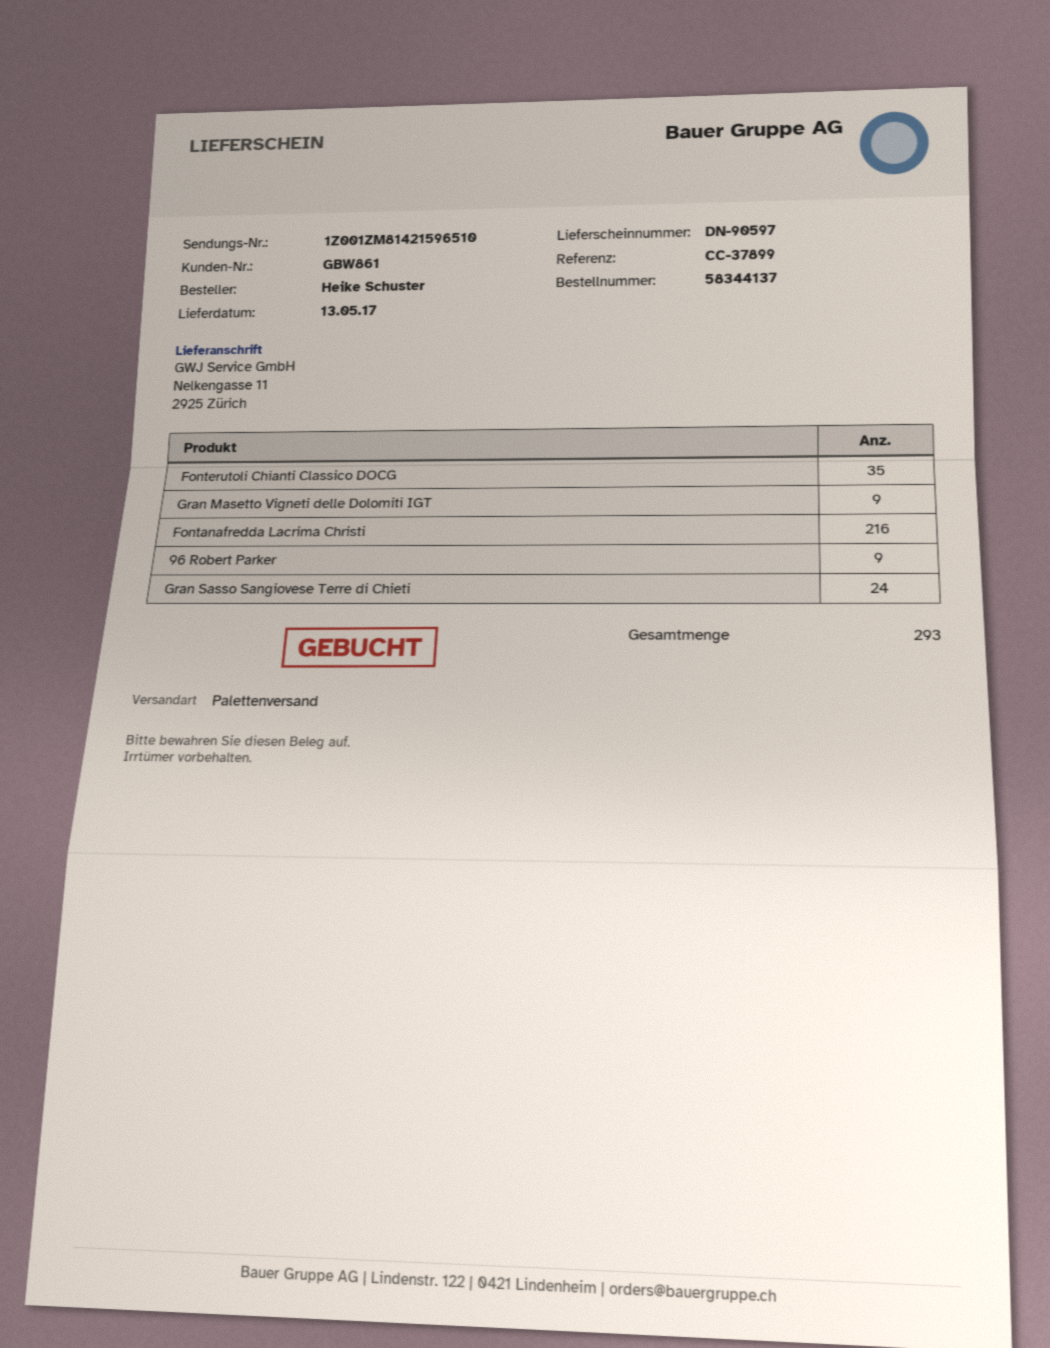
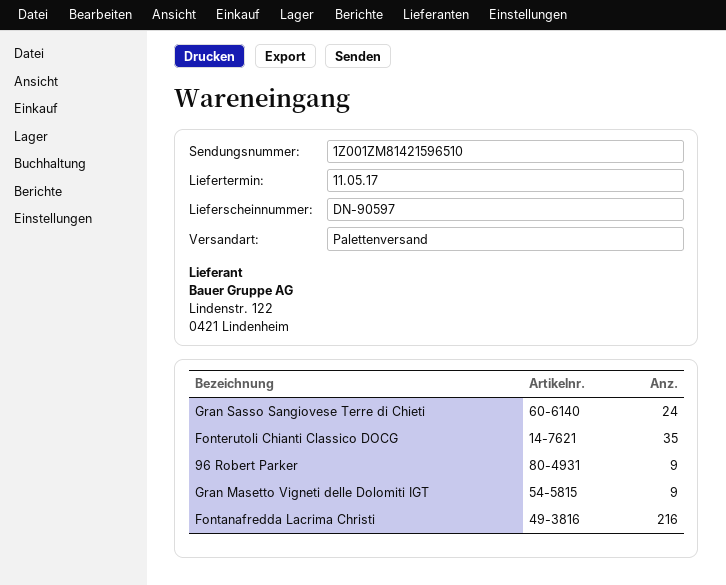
delivery date: 2017-05-13 -> 2017-05-11

